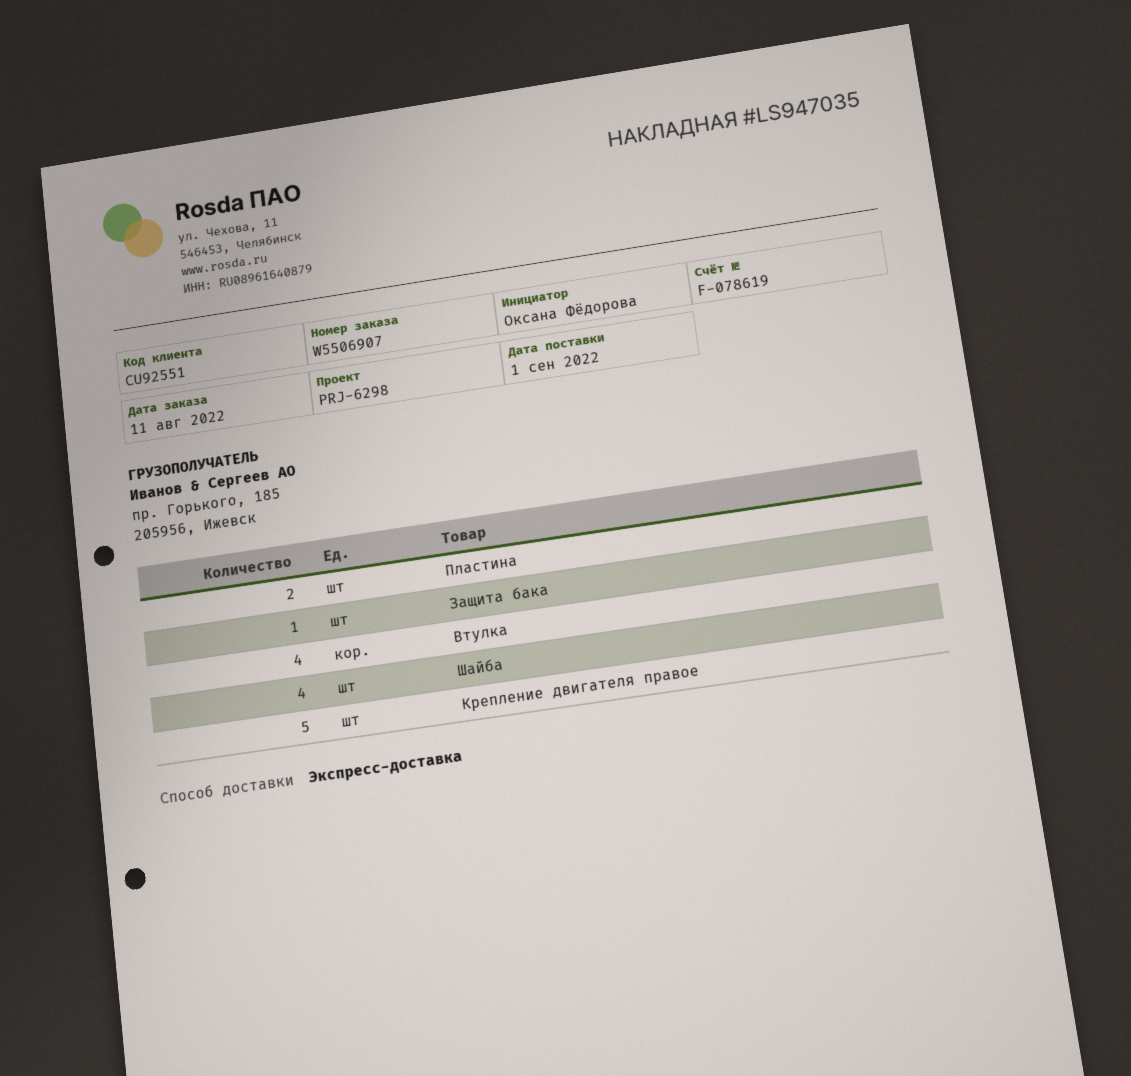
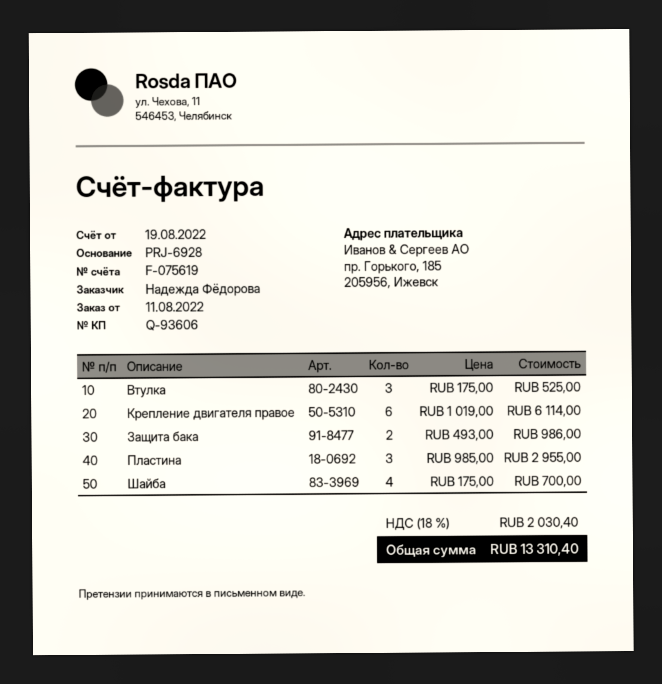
invoice number: F-078619 -> F-075619
reference: PRJ-6298 -> PRJ-6928
ordered by: Оксана Фёдорова -> Надежда Фёдорова
Пластина: 2 -> 3
Защита бака: 1 -> 2
Втулка: 4 -> 3
Крепление двигателя правое: 5 -> 6

